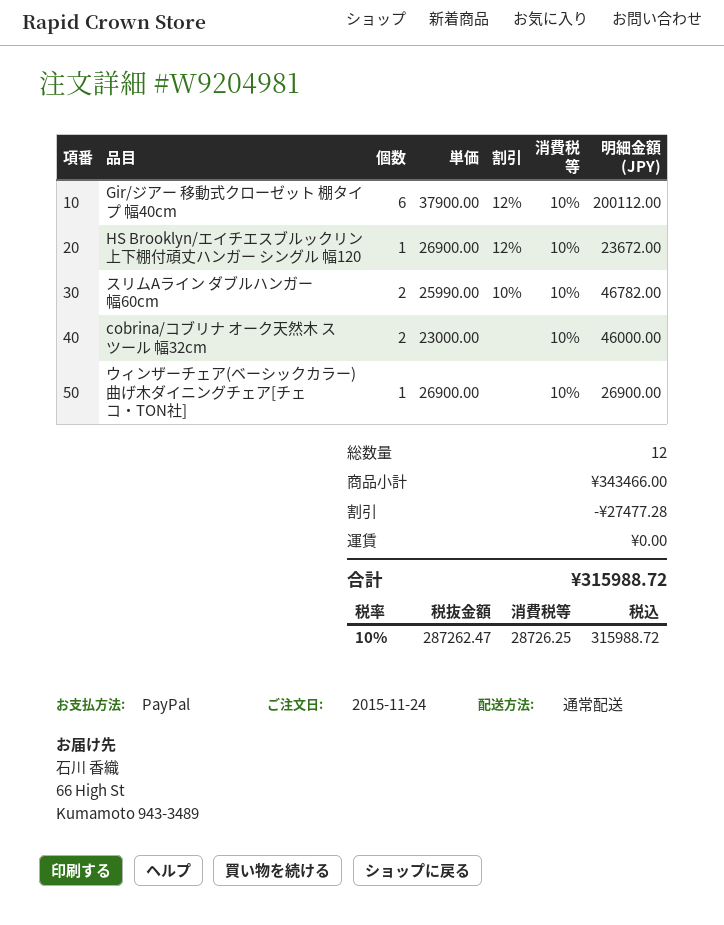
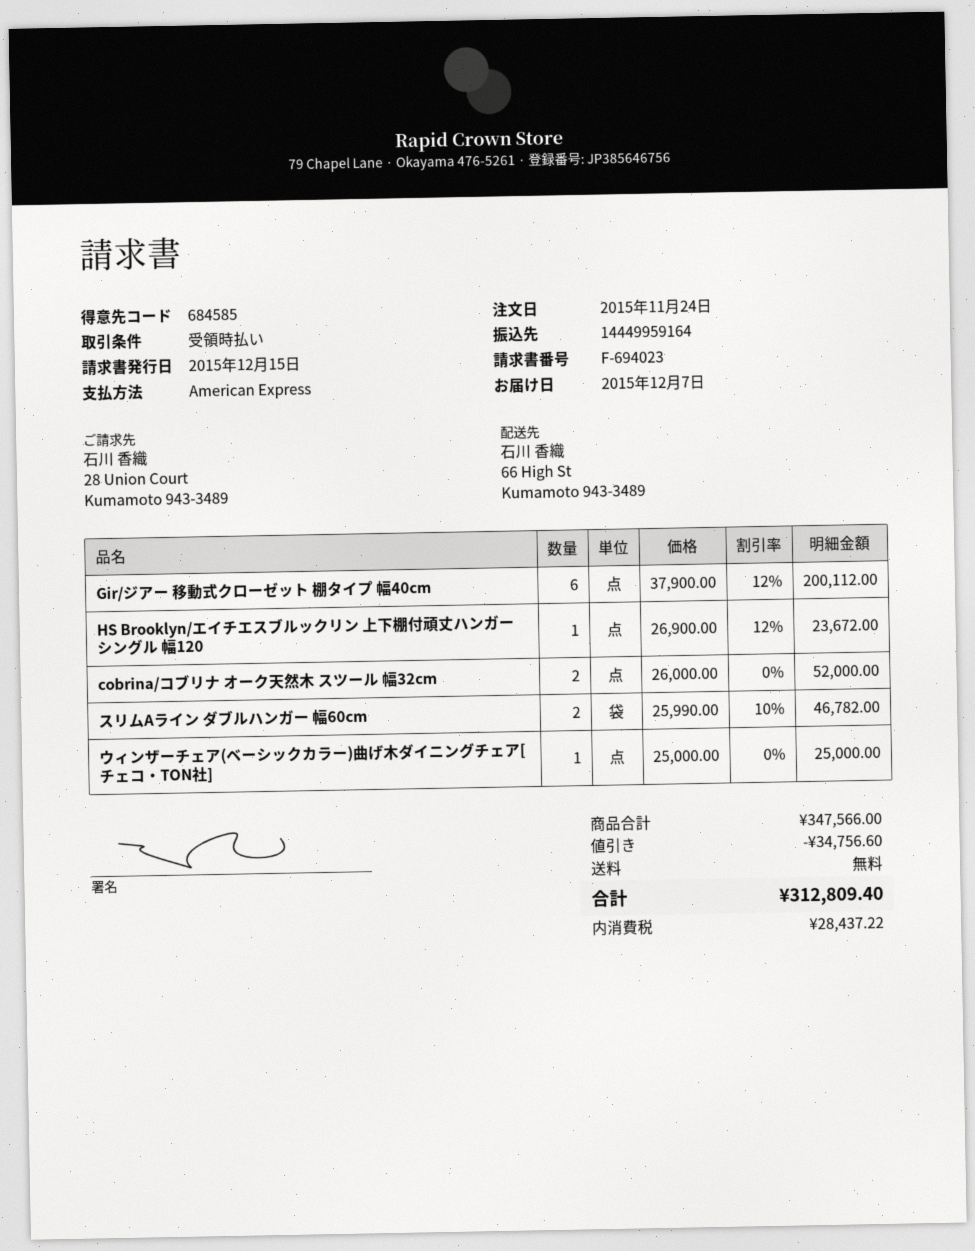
payment method: PayPal -> American Express
cobrina/コブリナ オーク天然木 スツール 幅32cm: 2 x 23000.00 = 46000.00 -> 2 x 26000.00 = 52000.00
ウィンザーチェア(ベーシックカラー)曲げ木ダイニングチェア[チェコ・TON社]: 1 x 26900.00 = 26900.00 -> 1 x 25000.00 = 25000.00
subtotal: 343466.00 -> 347566.00
discount: 27477.28 -> 34756.60
tax: 28726.25 -> 28437.22
total: 315988.72 -> 312809.40

